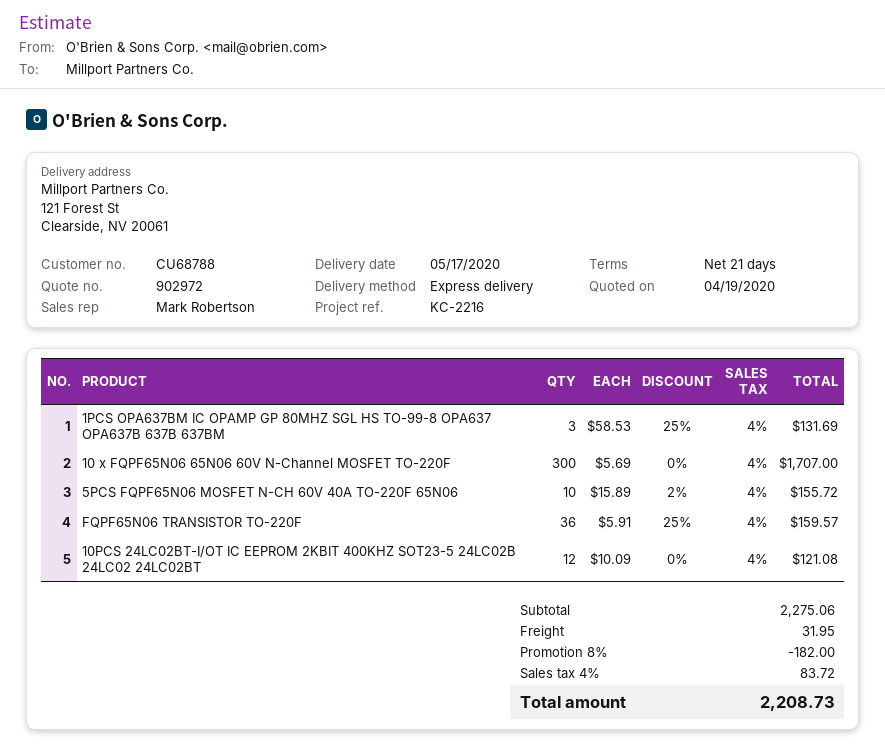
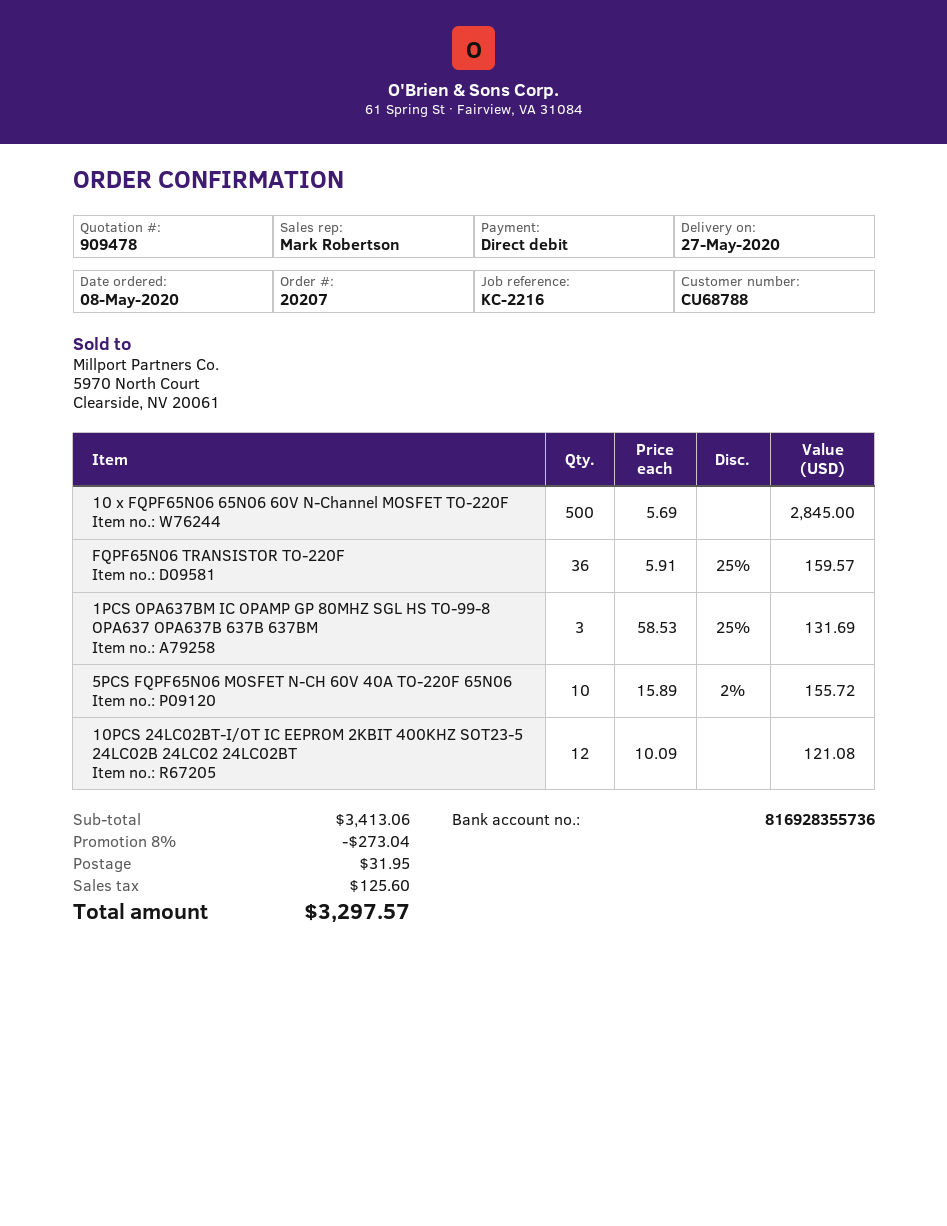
quote number: 902972 -> 909478
delivery date: 2020-05-17 -> 2020-05-27
10 x FQPF65N06 65N06 60V N-Channel MOSFET TO-220F: 300 x 5.69 = 1707.00 -> 500 x 5.69 = 2845.00
subtotal: 2275.06 -> 3413.06
discount: 8% = 182.00 -> 8% = 273.04
tax: 83.72 -> 125.60
total: 2208.73 -> 3297.57

